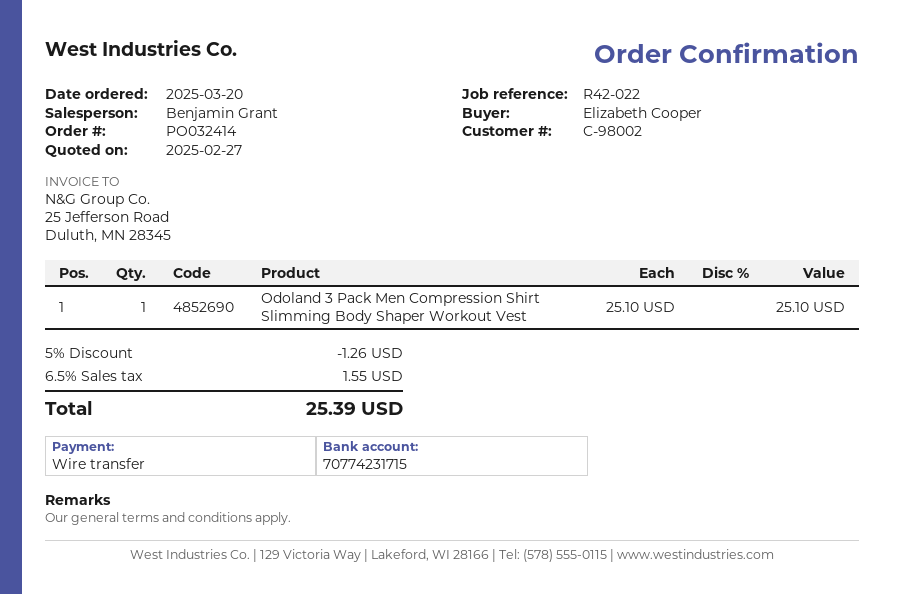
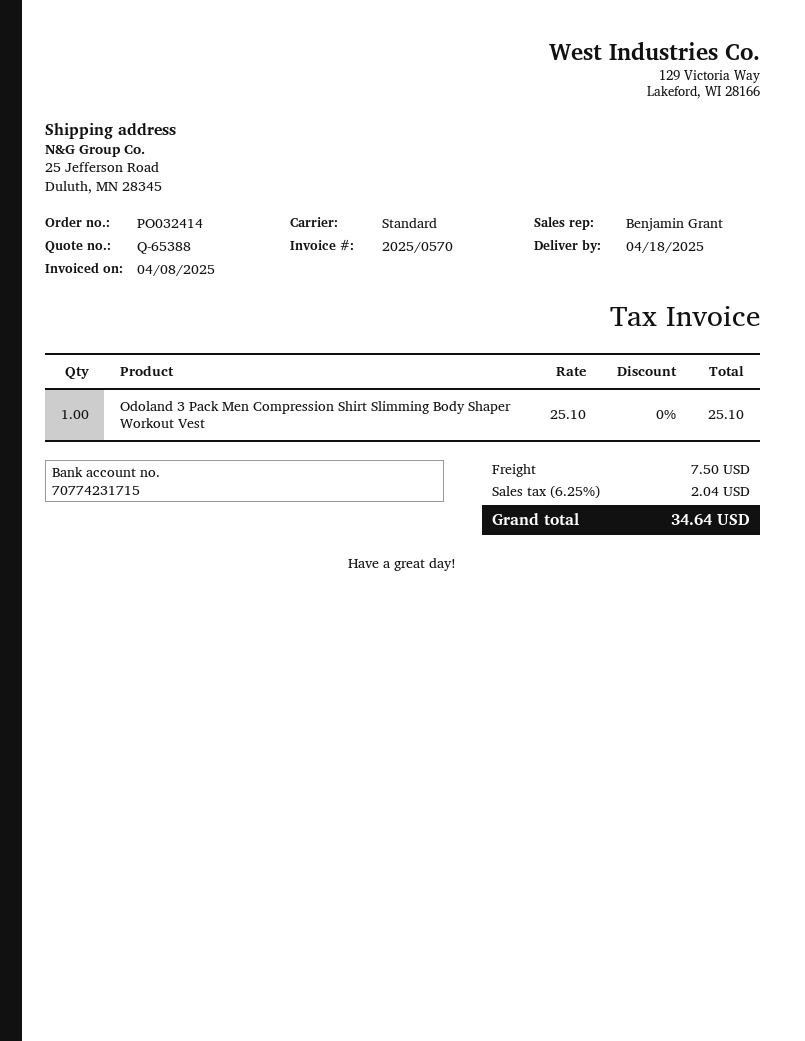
discount: 5% = 1.26 -> none
shipping: none -> 7.50
tax: 6.5% = 1.55 -> 6.25% = 2.04
total: 25.39 -> 34.64

